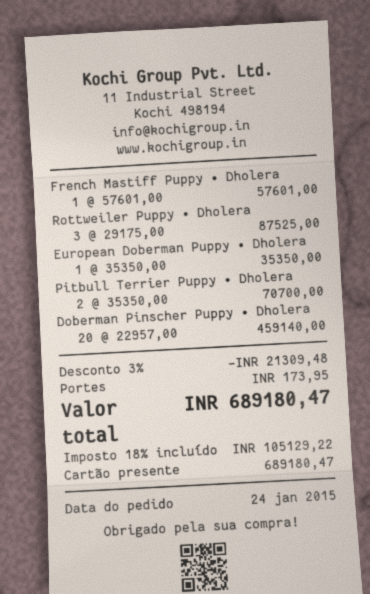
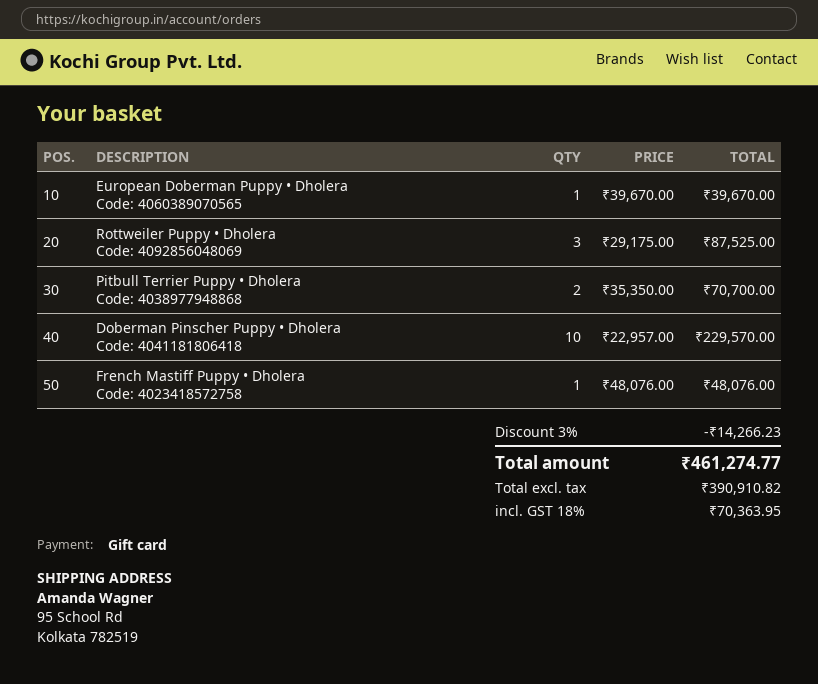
French Mastiff Puppy • Dholera: 1 x 57601.00 = 57601.00 -> 1 x 48076.00 = 48076.00
European Doberman Puppy • Dholera: 1 x 35350.00 = 35350.00 -> 1 x 39670.00 = 39670.00
Doberman Pinscher Puppy • Dholera: 20 x 22957.00 = 459140.00 -> 10 x 22957.00 = 229570.00
discount: 3% = 21309.48 -> 3% = 14266.23
shipping: 173.95 -> none
tax: 18% = 105129.22 -> 18% = 70363.95
total: 689180.47 -> 461274.77

